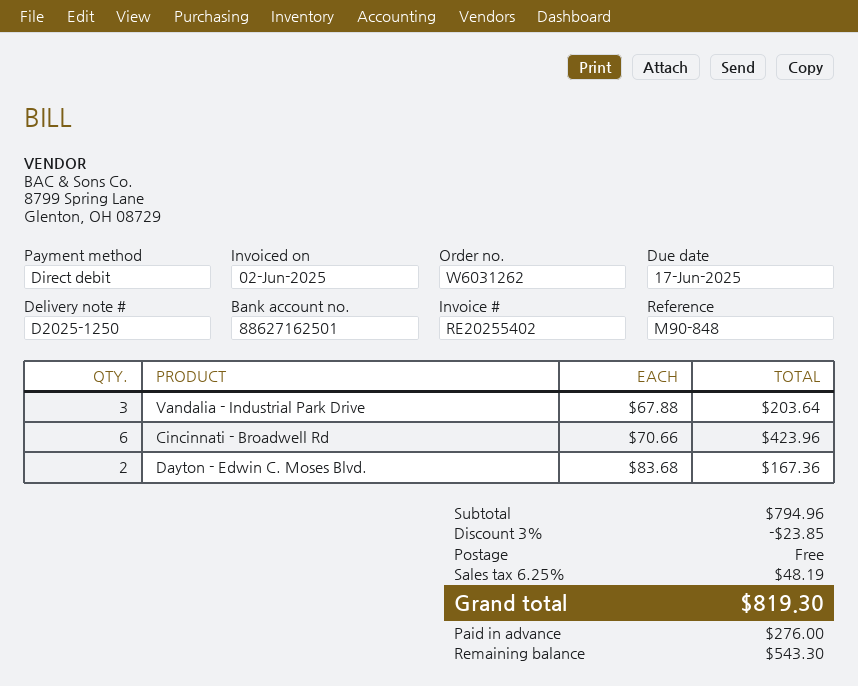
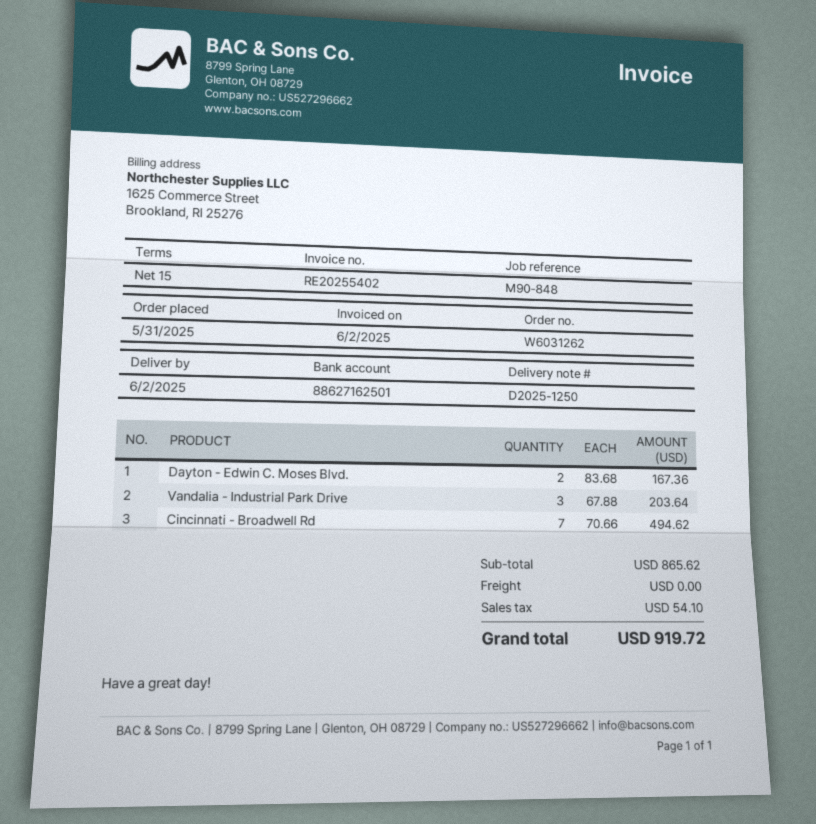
Cincinnati - Broadwell Rd: 6 x 70.66 = 423.96 -> 7 x 70.66 = 494.62
subtotal: 794.96 -> 865.62
discount: 3% = 23.85 -> none
tax: 48.19 -> 54.10
total: 819.30 -> 919.72

